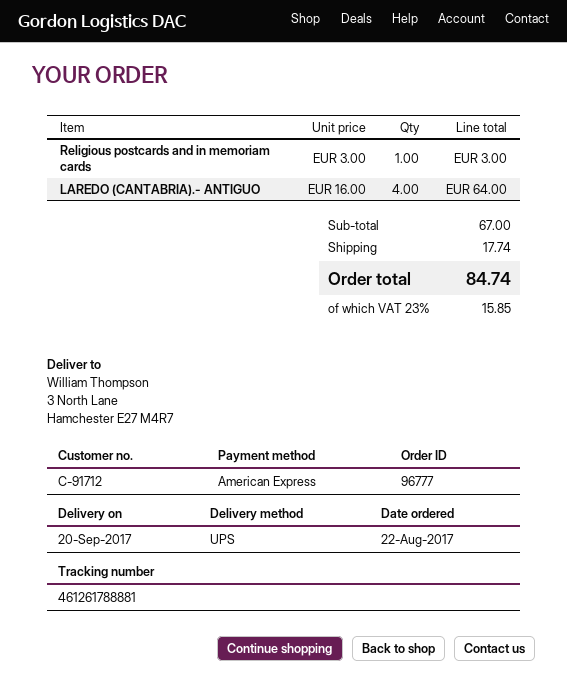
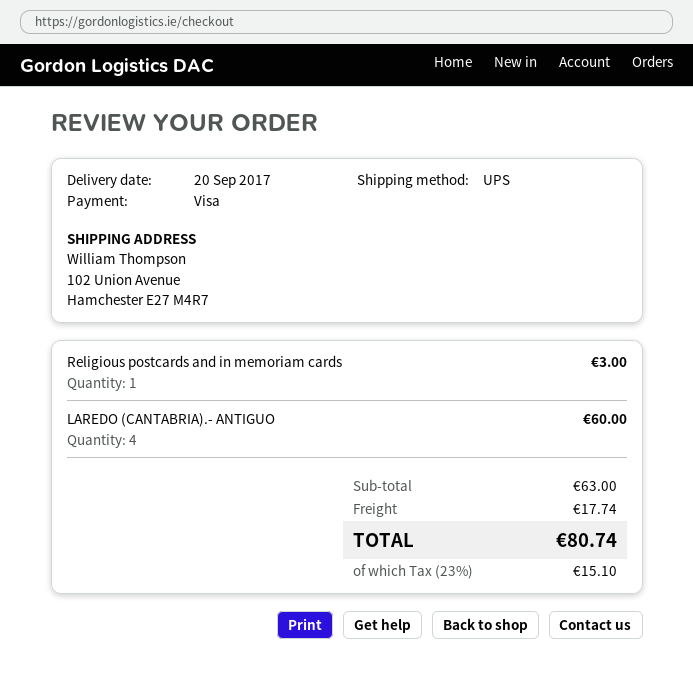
payment method: American Express -> Visa
ship to: 3 North Lane, Hamchester E27 M4R7 -> 102 Union Avenue, Hamchester E27 M4R7
LAREDO (CANTABRIA).- ANTIGUO: 4 for 64.00 -> 4 for 60.00
subtotal: 67.00 -> 63.00
tax: 23% = 15.85 -> 23% = 15.10
total: 84.74 -> 80.74

